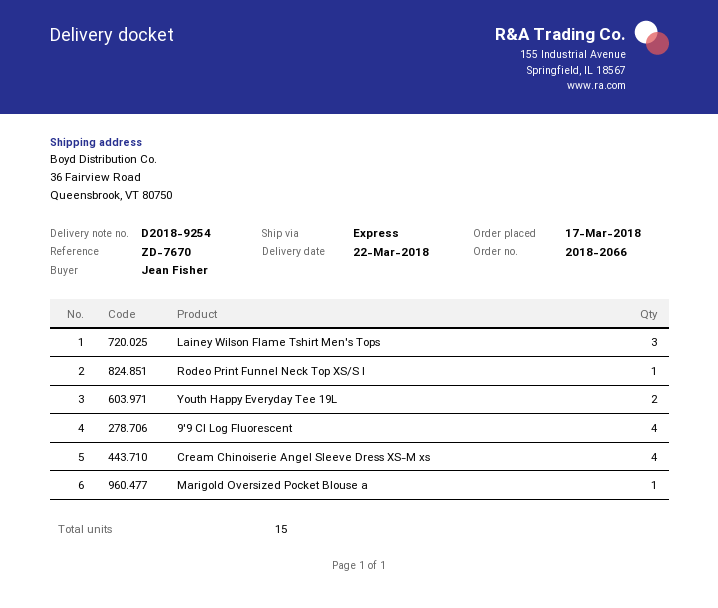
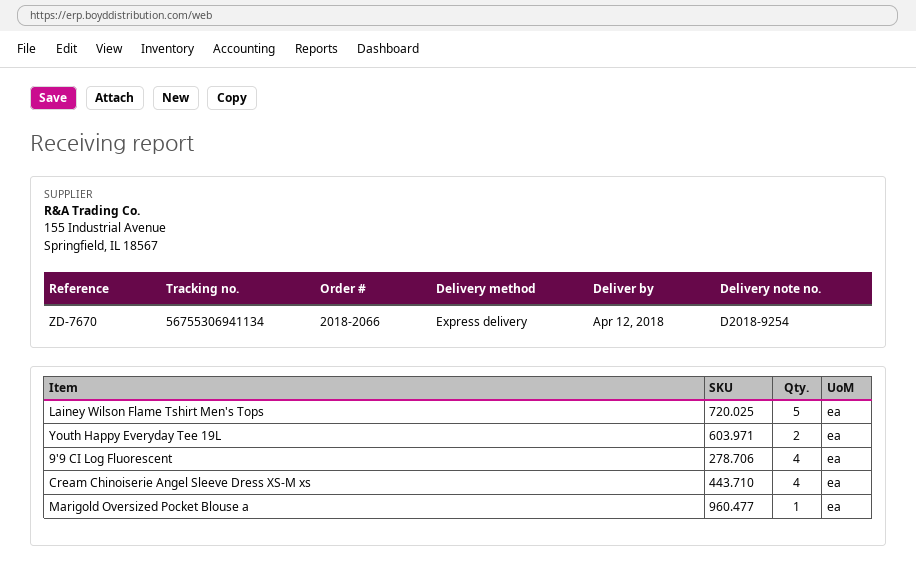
delivery date: 2018-03-22 -> 2018-04-12
Lainey Wilson Flame Tshirt Men's Tops: 3 -> 5
Rodeo Print Funnel Neck Top XS/S l: 1 -> none

